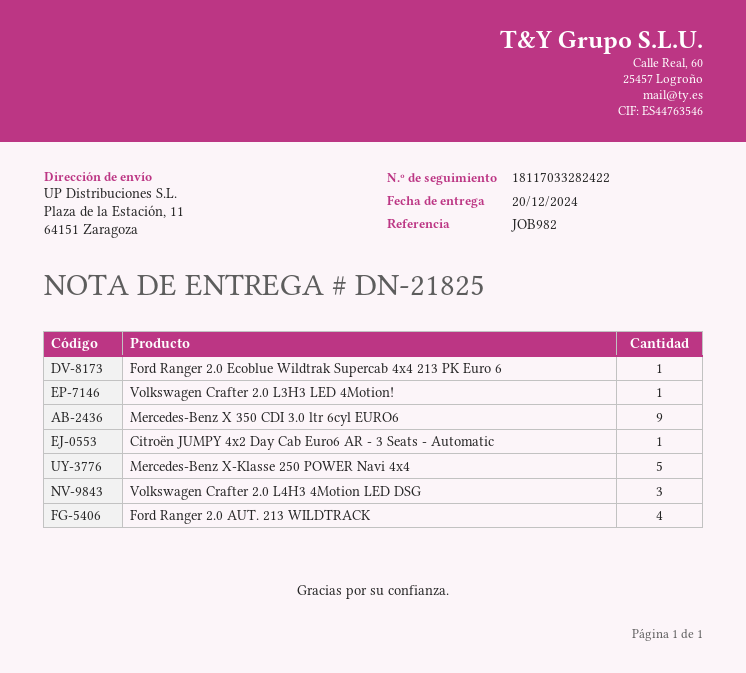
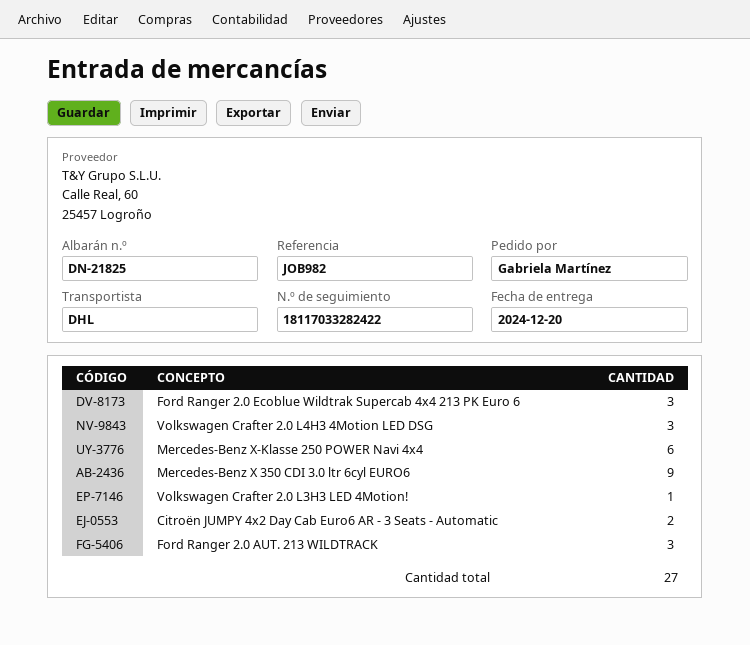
Ford Ranger 2.0 Ecoblue Wildtrak Supercab 4x4 213 PK Euro 6: 1 -> 3
Citroën JUMPY 4x2 Day Cab Euro6 AR - 3 Seats - Automatic: 1 -> 2
Mercedes-Benz X-Klasse 250 POWER Navi 4x4: 5 -> 6
Ford Ranger 2.0 AUT. 213 WILDTRACK: 4 -> 3

